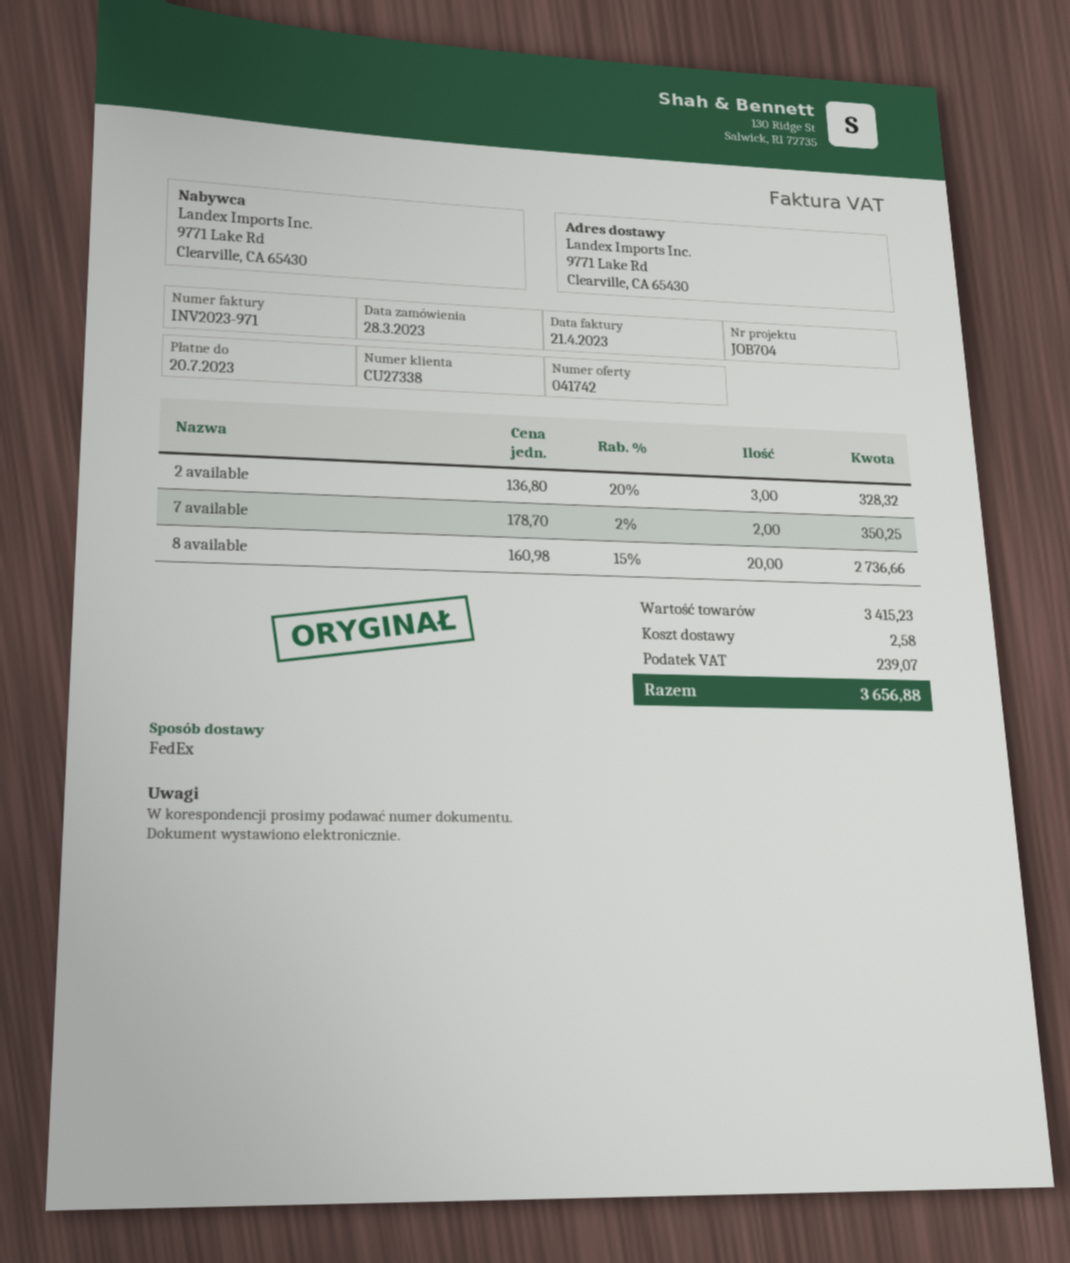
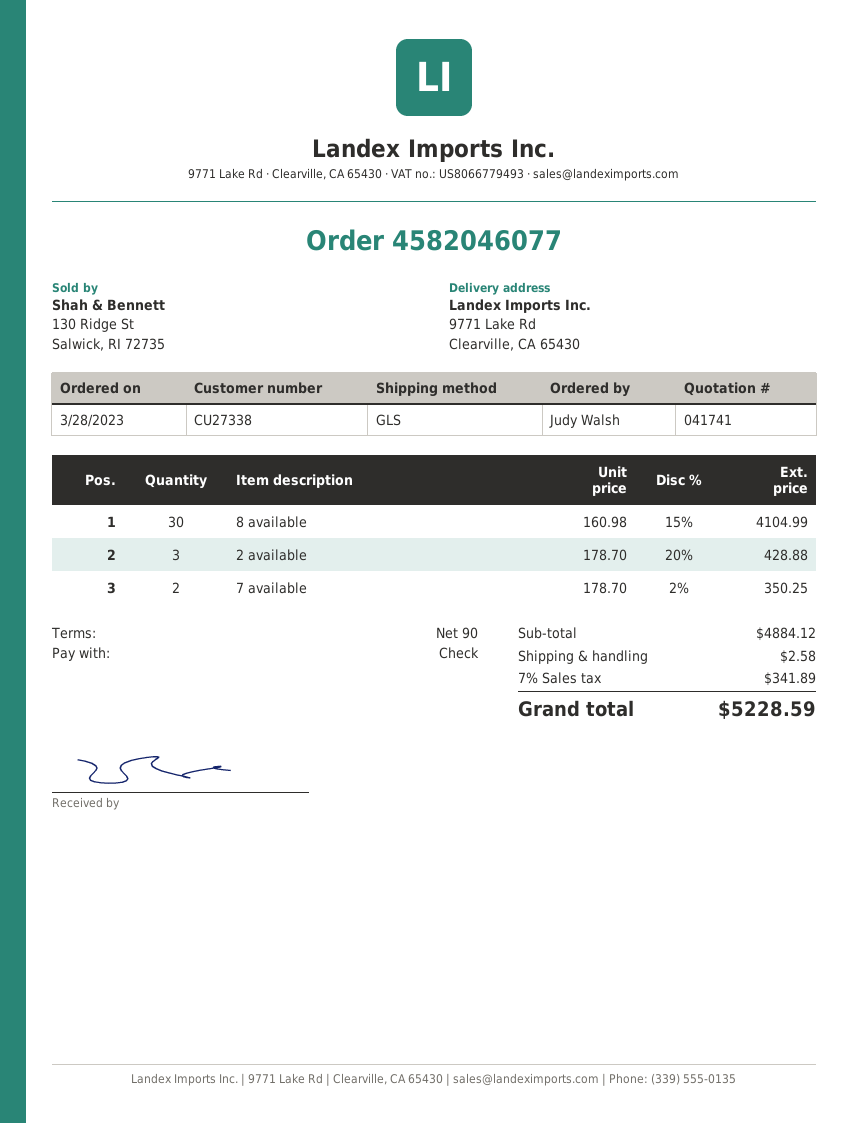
quote number: 041742 -> 041741
shipping method: FedEx -> GLS
2 available: 3 x 136.80 - 20% = 328.32 -> 3 x 178.70 - 20% = 428.88
8 available: 20 x 160.98 - 15% = 2736.66 -> 30 x 160.98 - 15% = 4104.99
subtotal: 3415.23 -> 4884.12
tax: 239.07 -> 341.89
total: 3656.88 -> 5228.59

